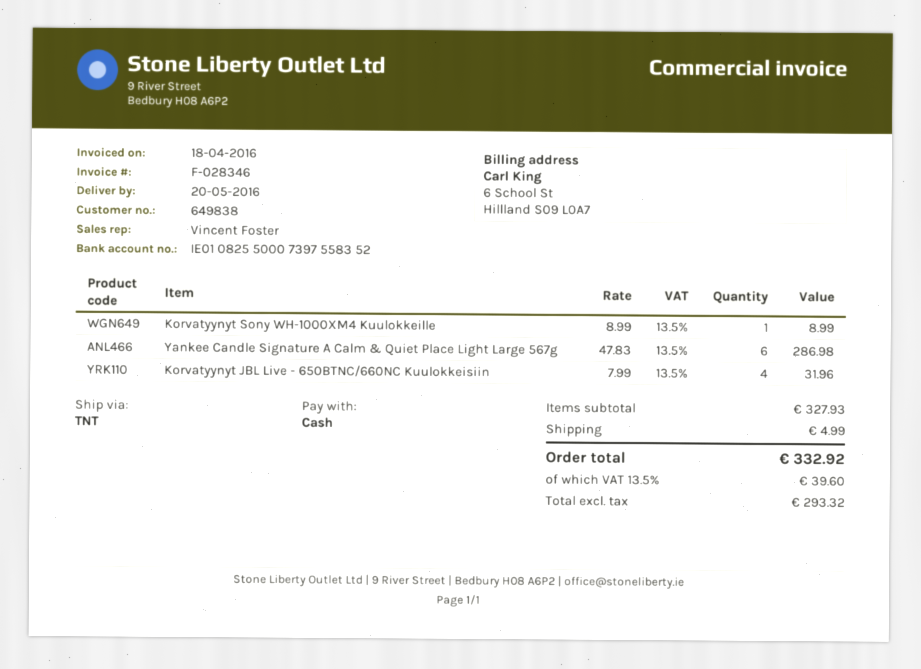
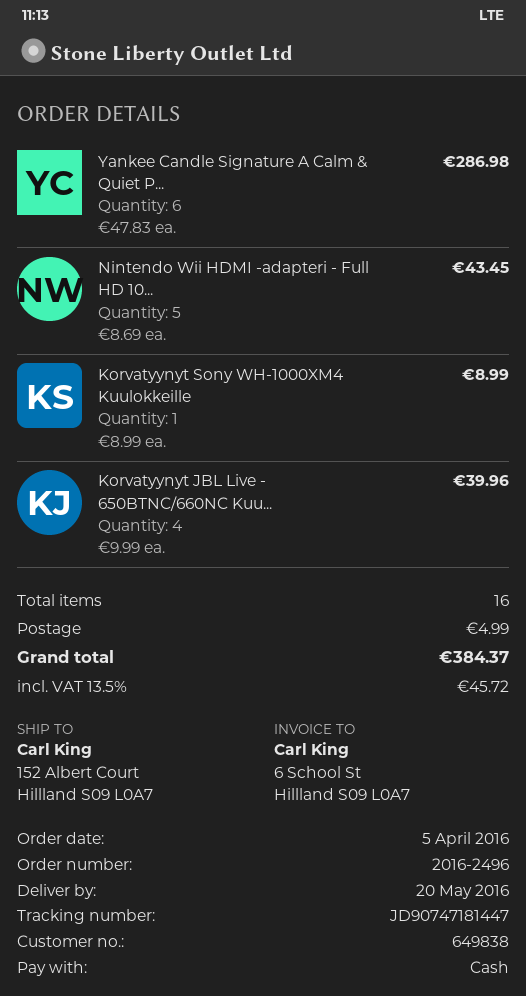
Korvatyynyt JBL Live - 650BTNC/660NC Kuulokkeisiin: 4 x 7.99 = 31.96 -> 4 x 9.99 = 39.96
Nintendo Wii HDMI -adapteri - Full HD 10...: none -> 5 x 8.69 = 43.45
tax: 13.5% = 39.60 -> 13.5% = 45.72
total: 332.92 -> 384.37

